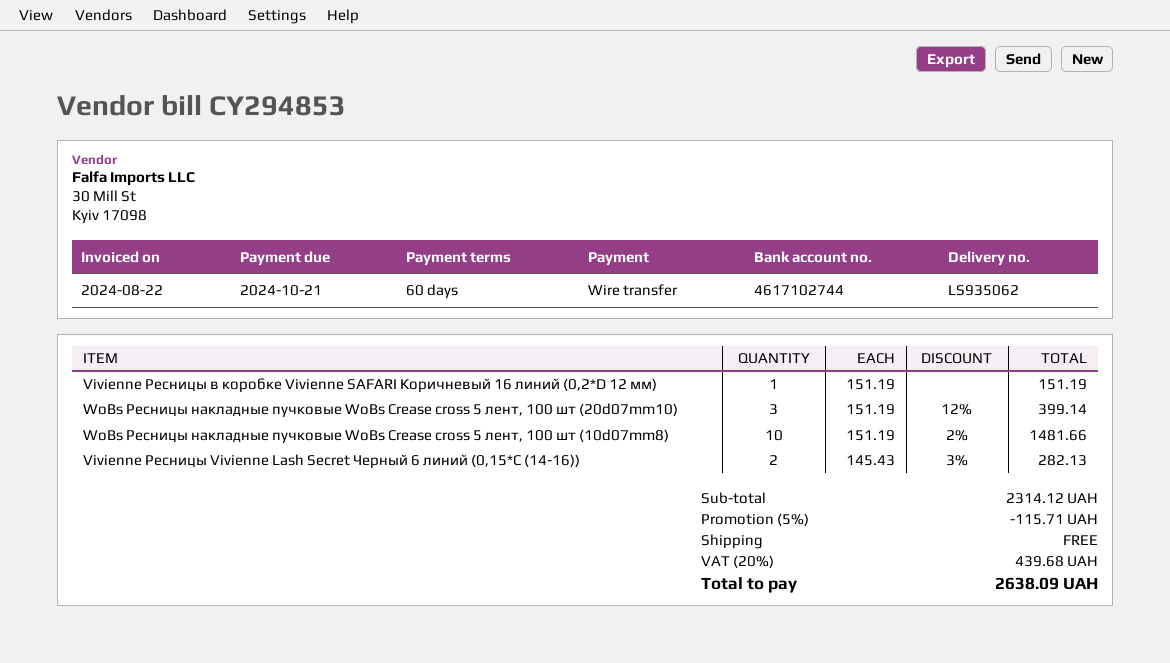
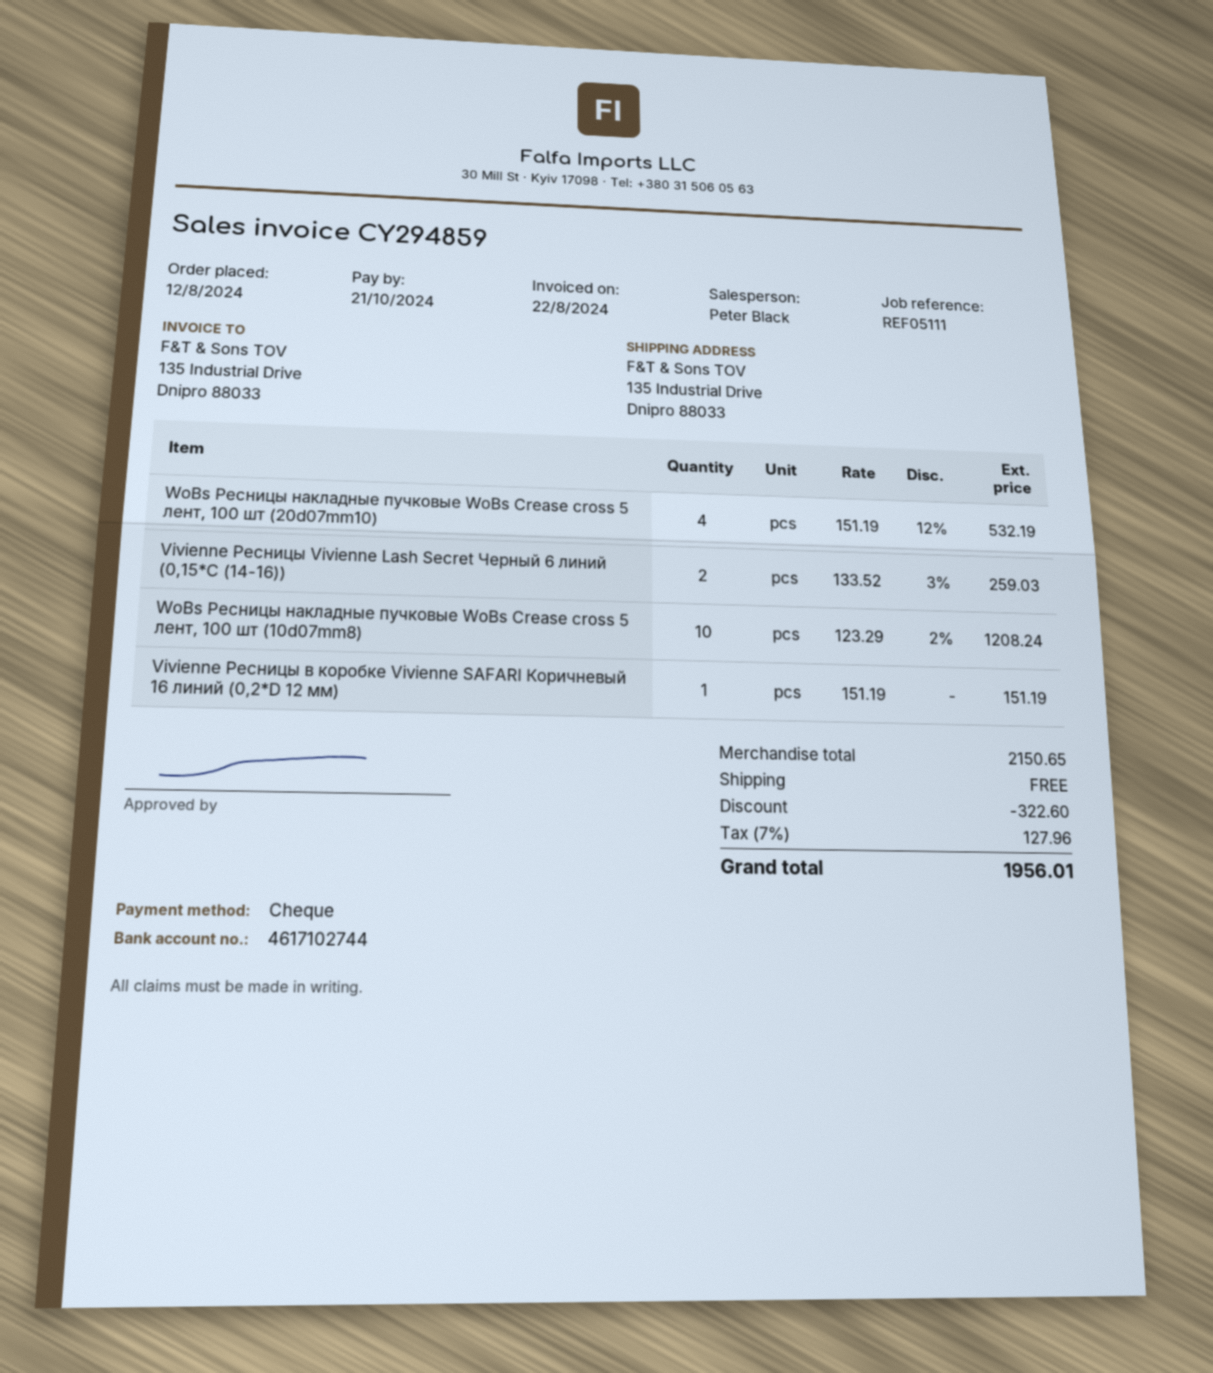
invoice number: CY294853 -> CY294859
payment method: bank transfer -> cheque
WoBs Ресницы накладные пучковые WoBs Crease cross 5 лент, 100 шт (20d07mm10): 3 x 151.19 - 12% = 399.14 -> 4 x 151.19 - 12% = 532.19
WoBs Ресницы накладные пучковые WoBs Crease cross 5 лент, 100 шт (10d07mm8): 10 x 151.19 - 2% = 1481.66 -> 10 x 123.29 - 2% = 1208.24
Vivienne Ресницы Vivienne Lash Secret Черный 6 линий (0,15*C (14-16)): 2 x 145.43 - 3% = 282.13 -> 2 x 133.52 - 3% = 259.03
subtotal: 2314.12 -> 2150.65
discount: 115.71 -> 322.60
tax: 20% = 439.68 -> 7% = 127.96
total: 2638.09 -> 1956.01

